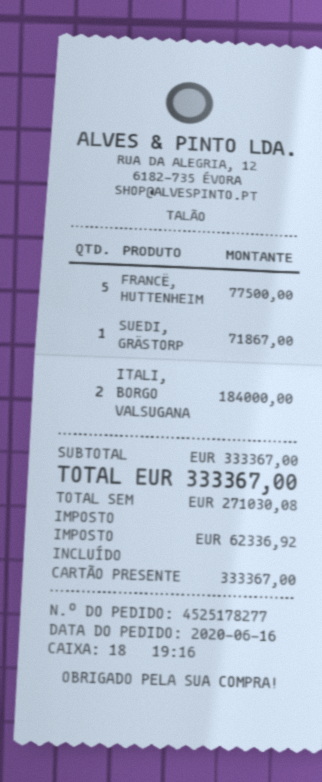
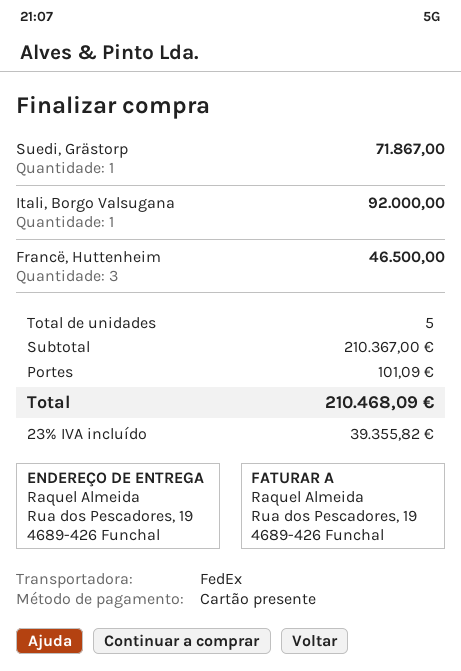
FRANCË, HUTTENHEIM: 5 for 77500.00 -> 3 for 46500.00
ITALI, BORGO VALSUGANA: 2 for 184000.00 -> 1 for 92000.00
subtotal: 333367.00 -> 210367.00
shipping: none -> 101.09
tax: 62336.92 -> 39355.82
total: 333367.00 -> 210468.09

